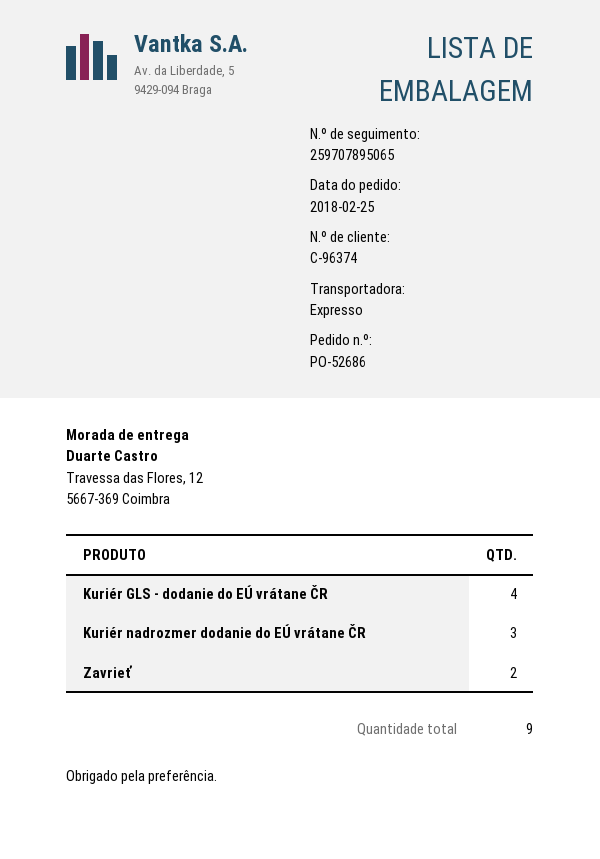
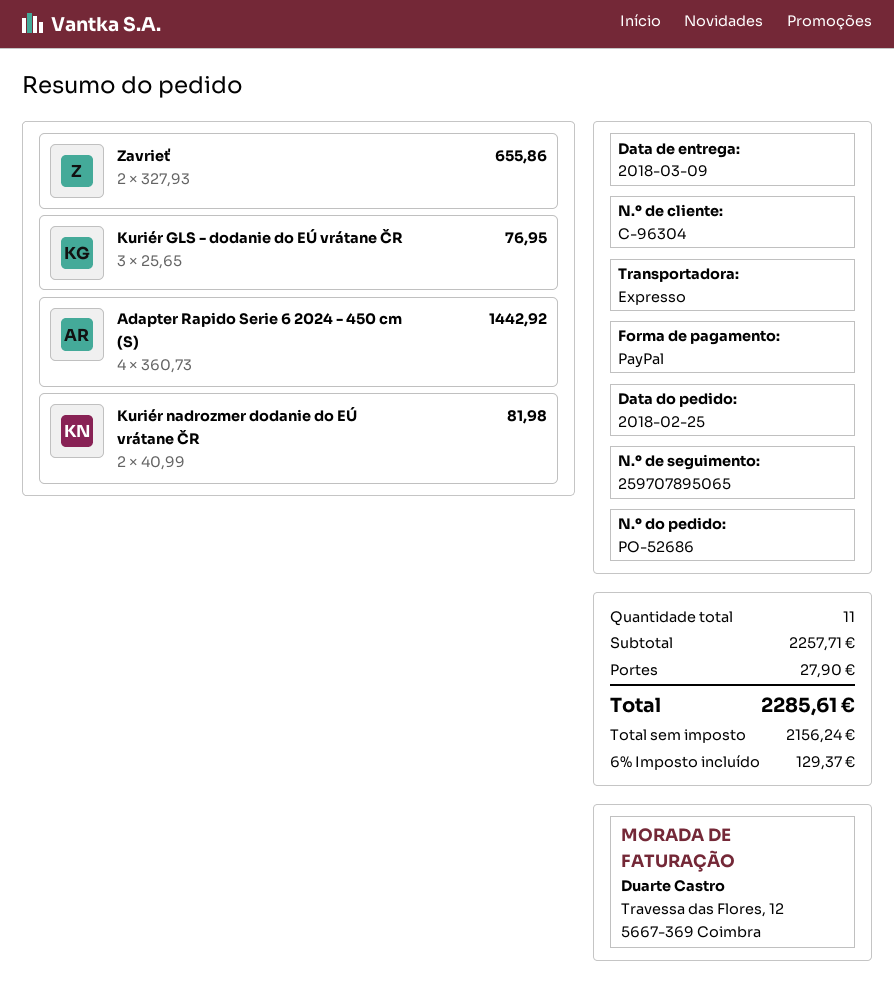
customer number: C-96374 -> C-96304
Kuriér GLS - dodanie do EÚ vrátane ČR: 4 -> 3
Kuriér nadrozmer dodanie do EÚ vrátane ČR: 3 -> 2
Adapter Rapido Serie 6 2024 - 450 cm (S): none -> 4
total quantity: 9 -> 11

